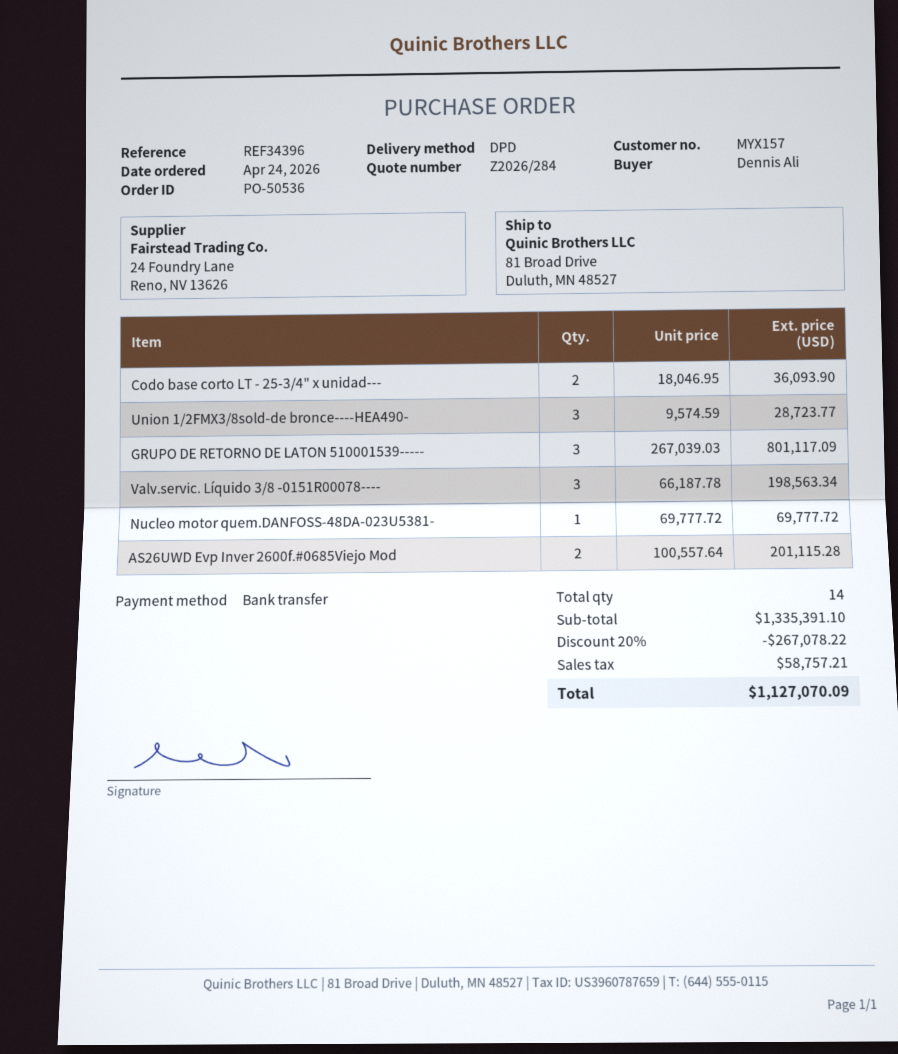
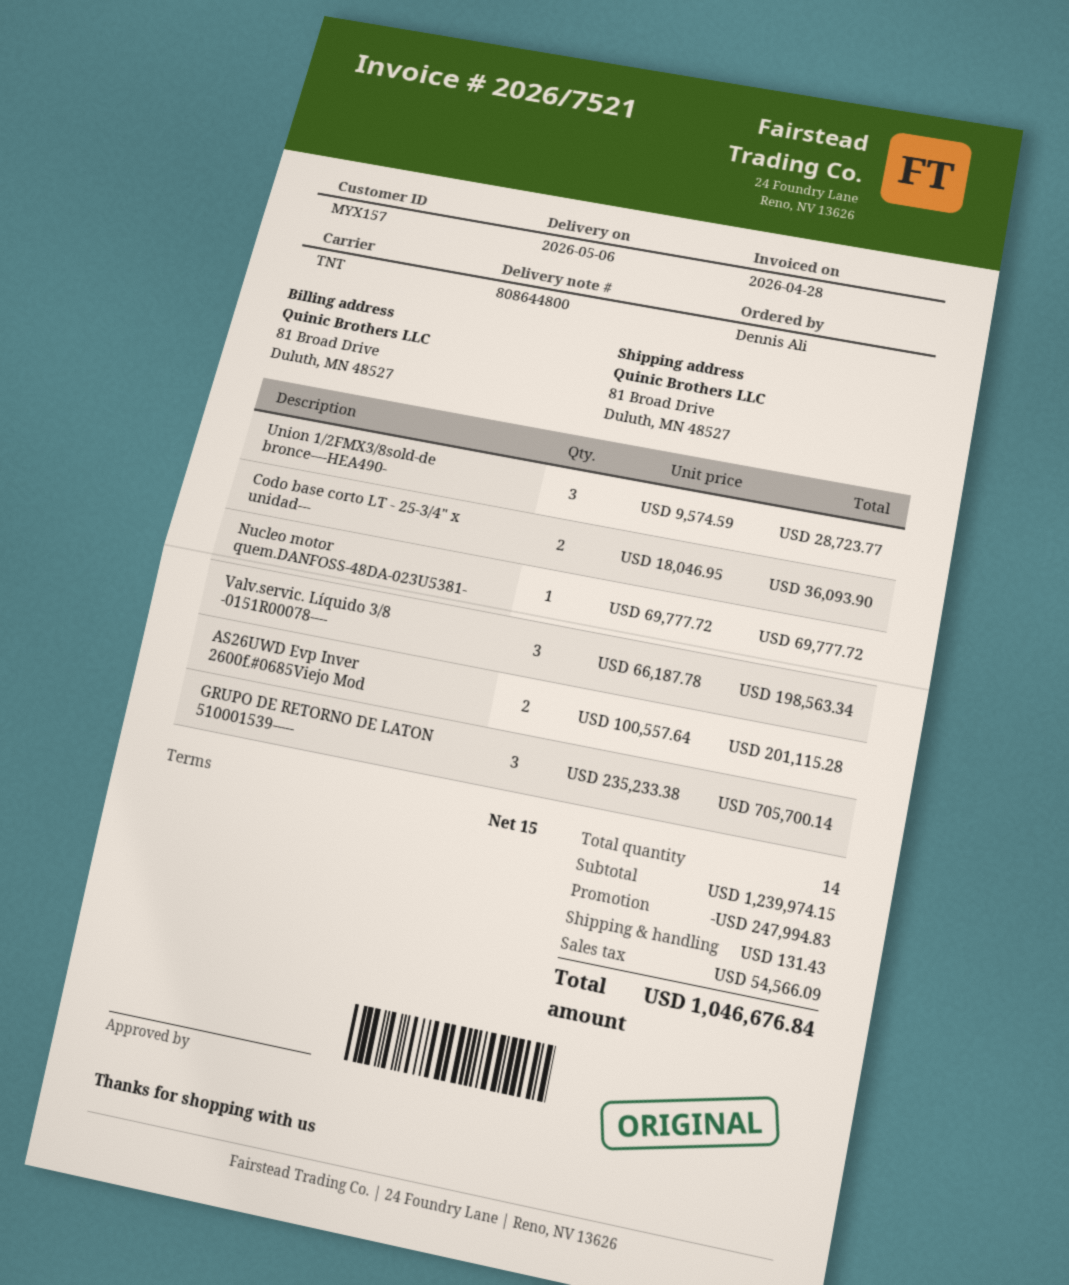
shipping method: DPD -> TNT
GRUPO DE RETORNO DE LATON 510001539-----: 3 x 267039.03 = 801117.09 -> 3 x 235233.38 = 705700.14
subtotal: 1335391.10 -> 1239974.15
discount: 267078.22 -> 247994.83
shipping: none -> 131.43
tax: 58757.21 -> 54566.09
total: 1127070.09 -> 1046676.84

